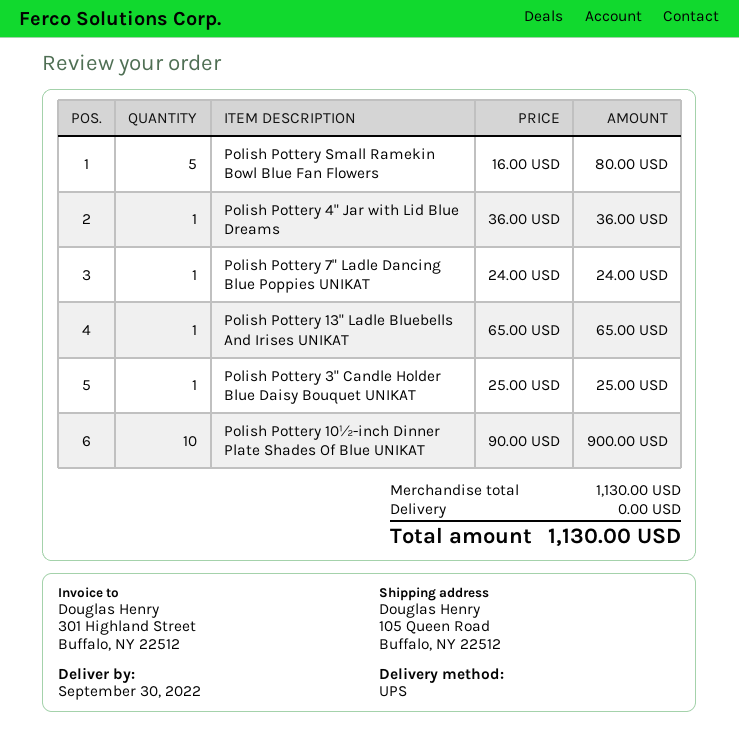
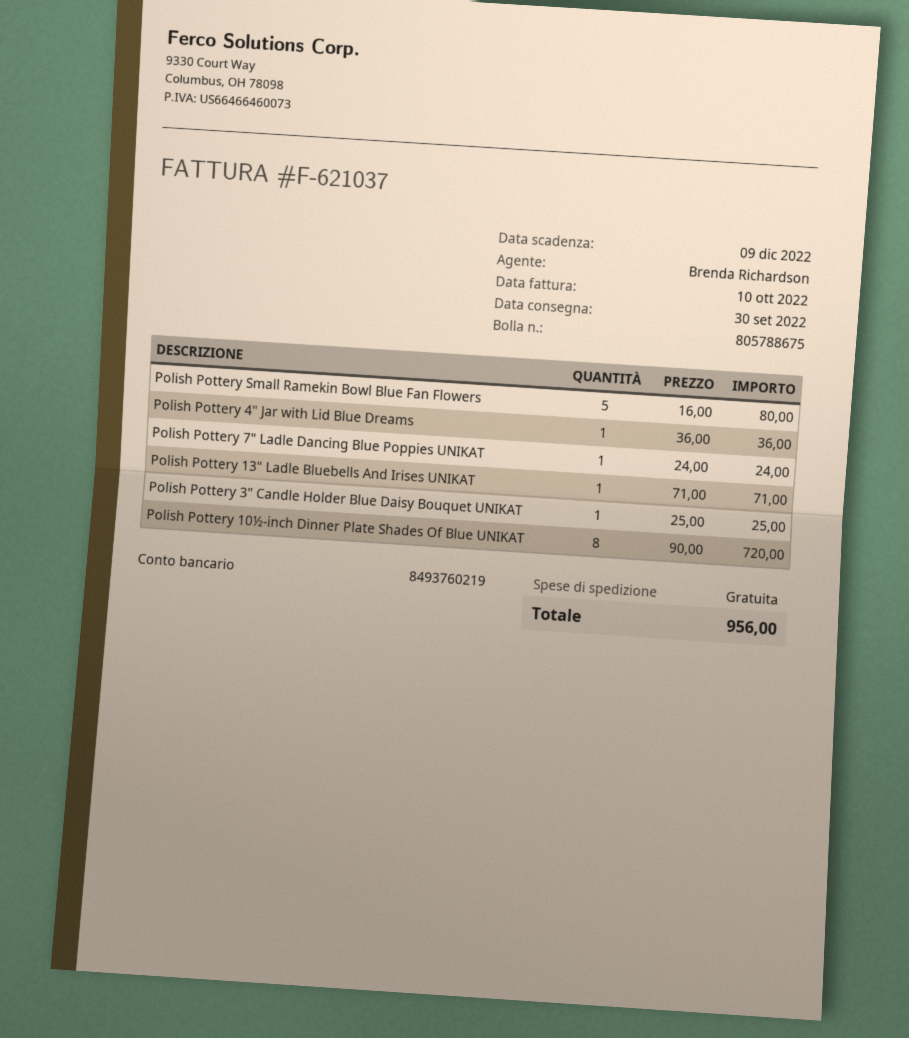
Polish Pottery 13" Ladle Bluebells And Irises UNIKAT: 1 x 65.00 = 65.00 -> 1 x 71.00 = 71.00
Polish Pottery 10½-inch Dinner Plate Shades Of Blue UNIKAT: 10 x 90.00 = 900.00 -> 8 x 90.00 = 720.00
total: 1130.00 -> 956.00

